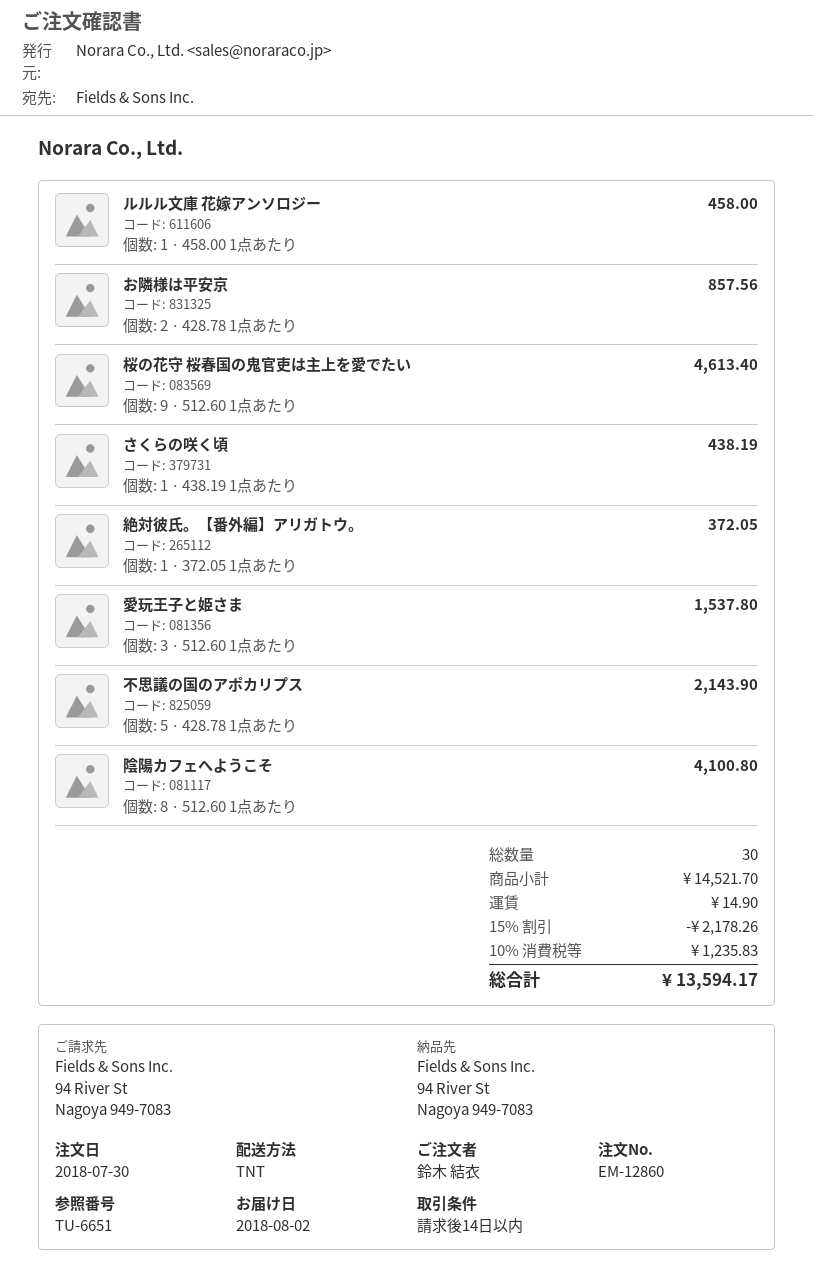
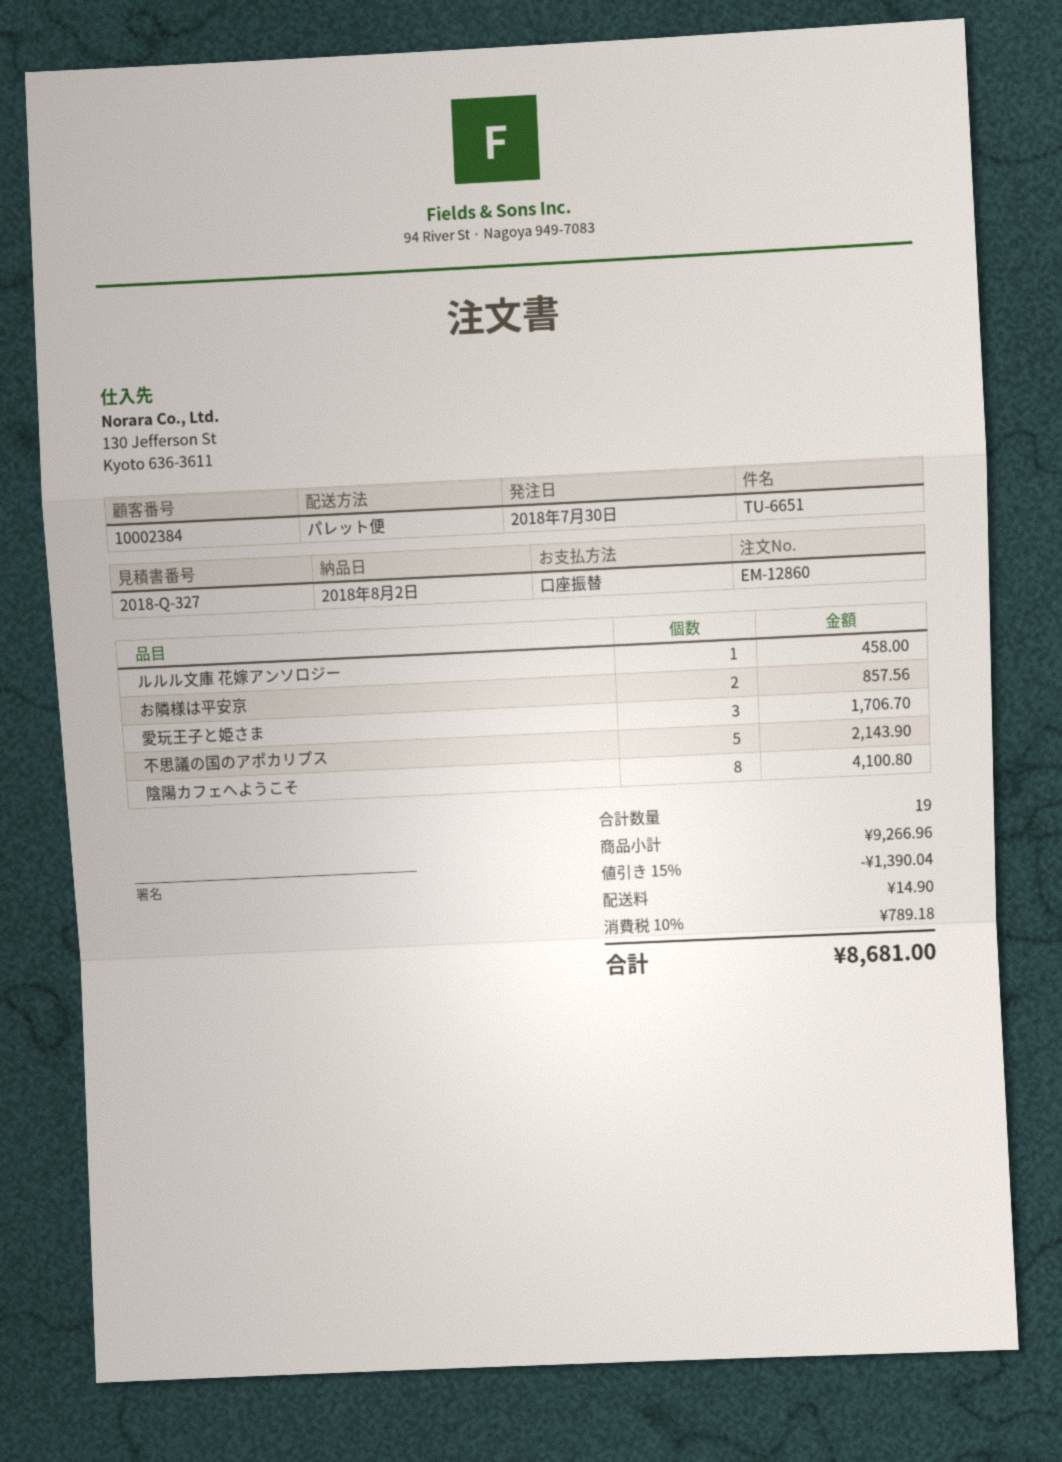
shipping method: TNT -> pallet freight
桜の花守 桜春国の鬼官吏は主上を愛でたい: 9 for 4613.40 -> none
さくらの咲く頃: 1 for 438.19 -> none
絶対彼氏。【番外編】アリガトウ。: 1 for 372.05 -> none
愛玩王子と姫さま: 3 for 1537.80 -> 3 for 1706.70
total quantity: 30 -> 19
subtotal: 14521.70 -> 9266.96
discount: 15% = 2178.26 -> 15% = 1390.04
tax: 10% = 1235.83 -> 10% = 789.18
total: 13594.17 -> 8681.00

